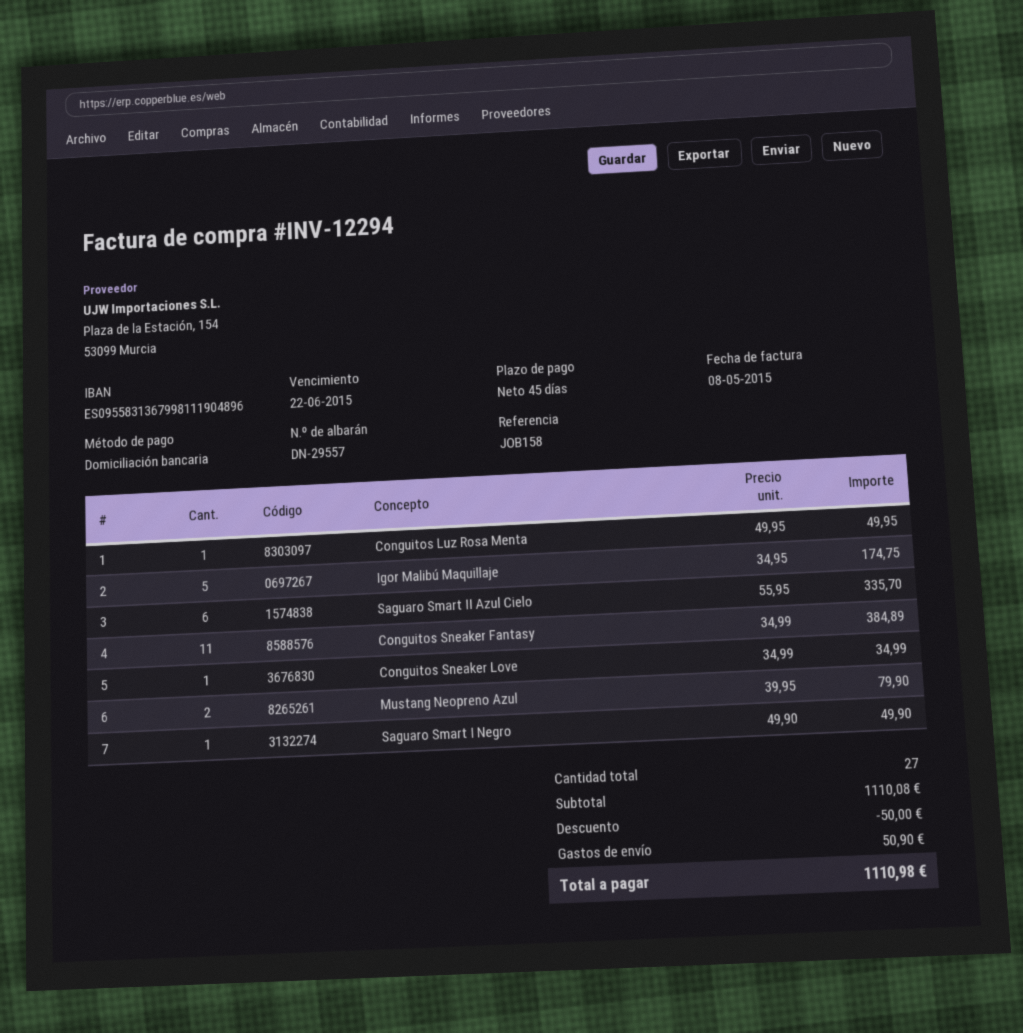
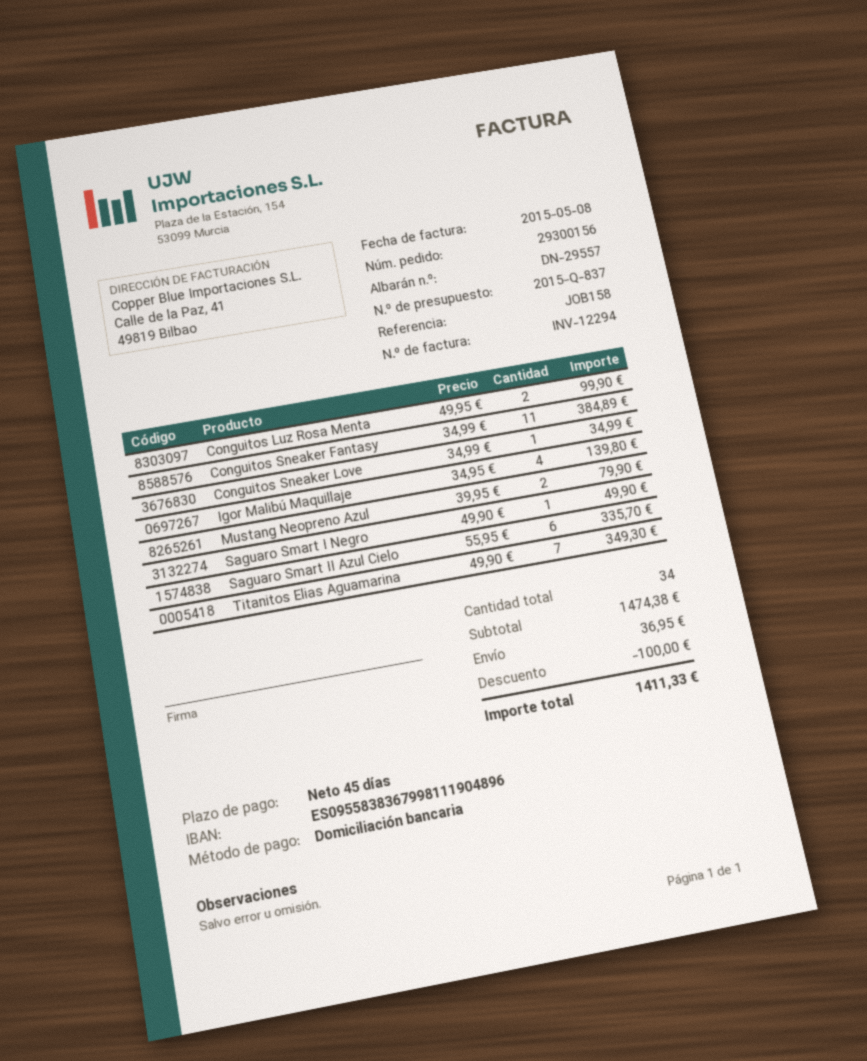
bank account: ES0955831367998111904896 -> ES0955838367998111904896
Conguitos Luz Rosa Menta: 1 x 49.95 = 49.95 -> 2 x 49.95 = 99.90
Igor Malibú Maquillaje: 5 x 34.95 = 174.75 -> 4 x 34.95 = 139.80
Titanitos Elias Aguamarina: none -> 7 x 49.90 = 349.30
total quantity: 27 -> 34
subtotal: 1110.08 -> 1474.38
discount: 50.00 -> 100.00
shipping: 50.90 -> 36.95
total: 1110.98 -> 1411.33

